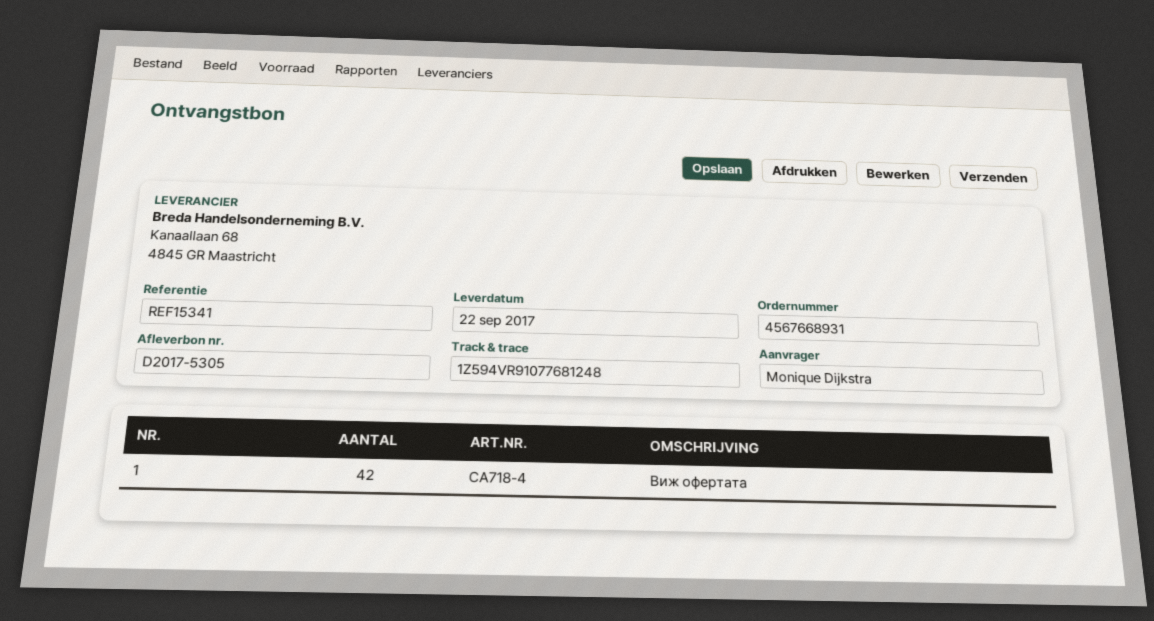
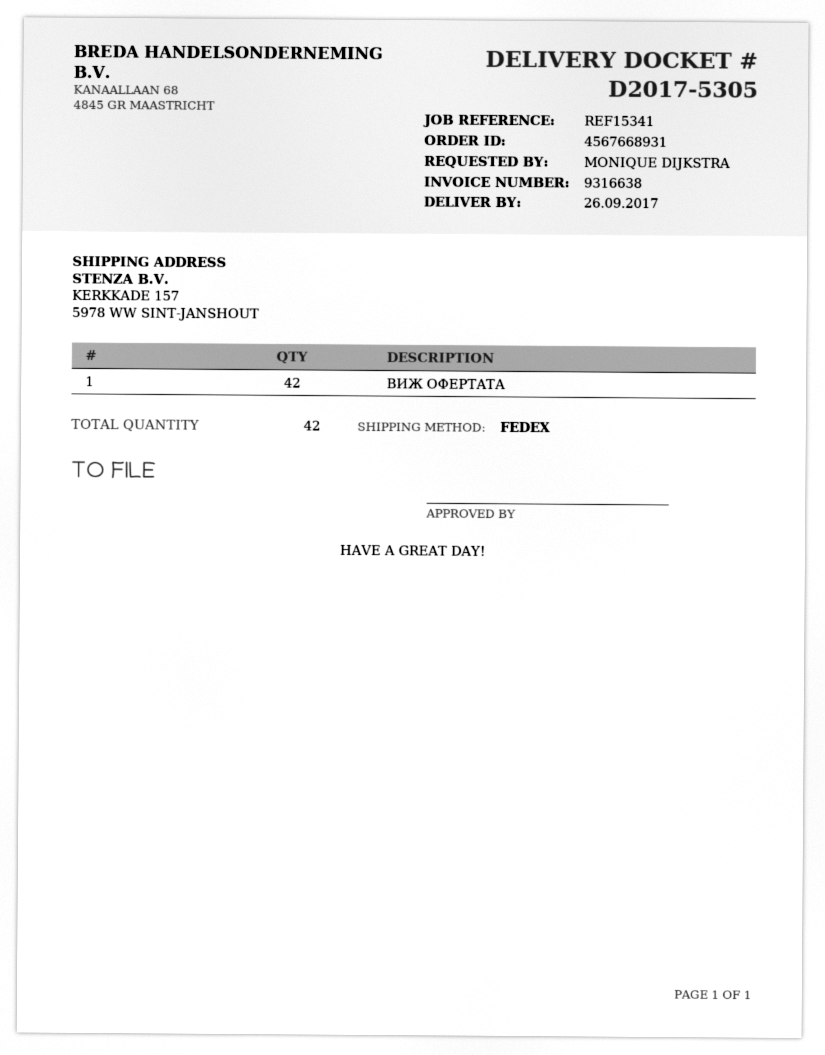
delivery date: 2017-09-22 -> 2017-09-26

